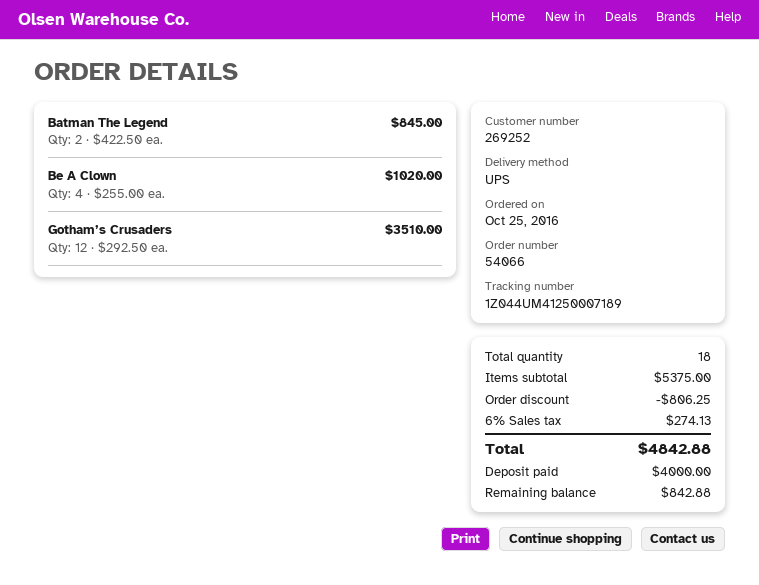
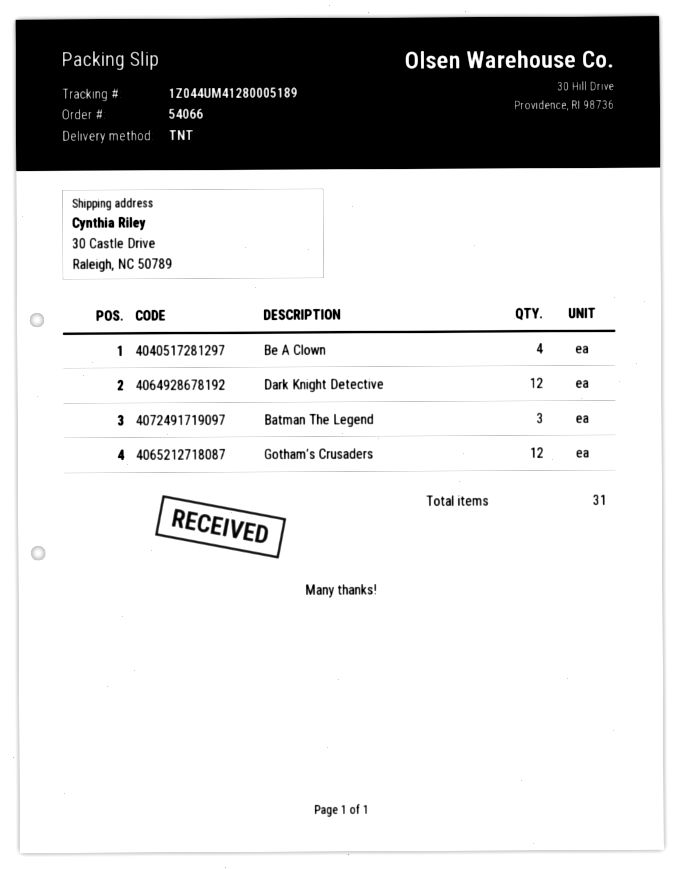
shipping method: UPS -> TNT
tracking number: 1Z044UM41250007189 -> 1Z044UM41280005189
Batman The Legend: 2 -> 3
Dark Knight Detective: none -> 12
total quantity: 18 -> 31

